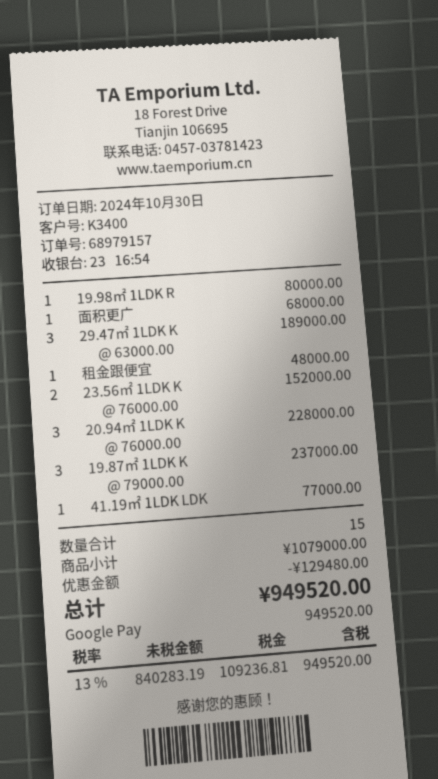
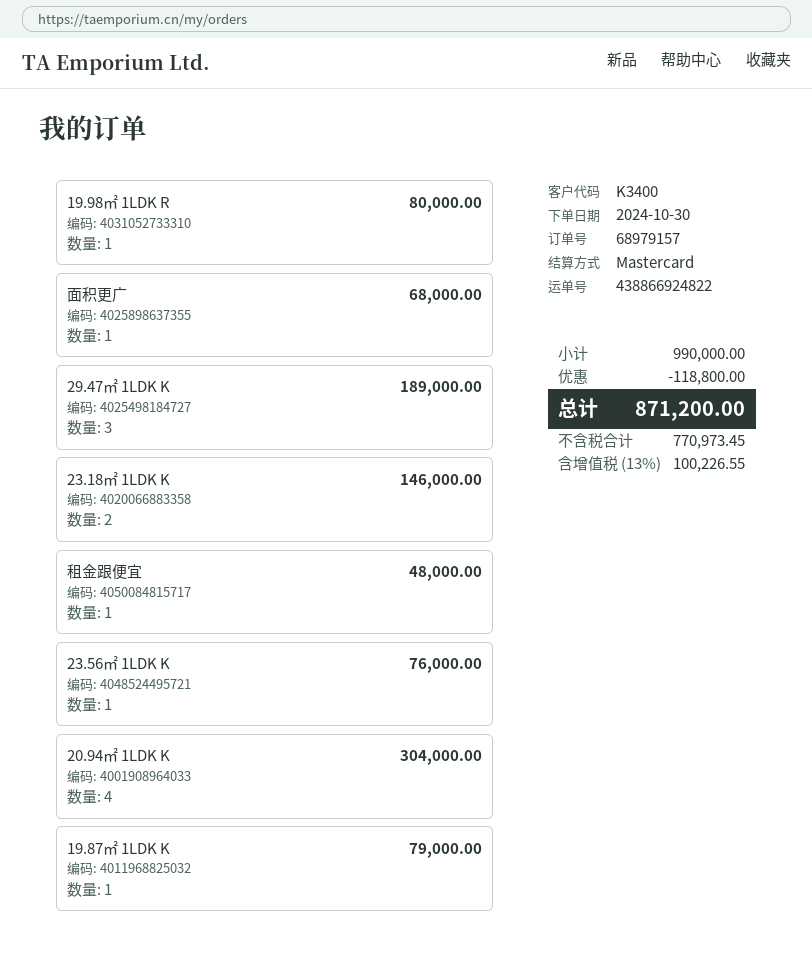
payment method: Google Pay -> Mastercard
23.56㎡ 1LDK K: 2 for 152000.00 -> 1 for 76000.00
20.94㎡ 1LDK K: 3 for 228000.00 -> 4 for 304000.00
19.87㎡ 1LDK K: 3 for 237000.00 -> 1 for 79000.00
41.19㎡ 1LDK LDK: 1 for 77000.00 -> none
23.18㎡ 1LDK K: none -> 2 for 146000.00
subtotal: 1079000.00 -> 990000.00
discount: 129480.00 -> 118800.00
net: 840283.19 -> 770973.45
tax: 13% = 109236.81 -> 13% = 100226.55
total: 949520.00 -> 871200.00

